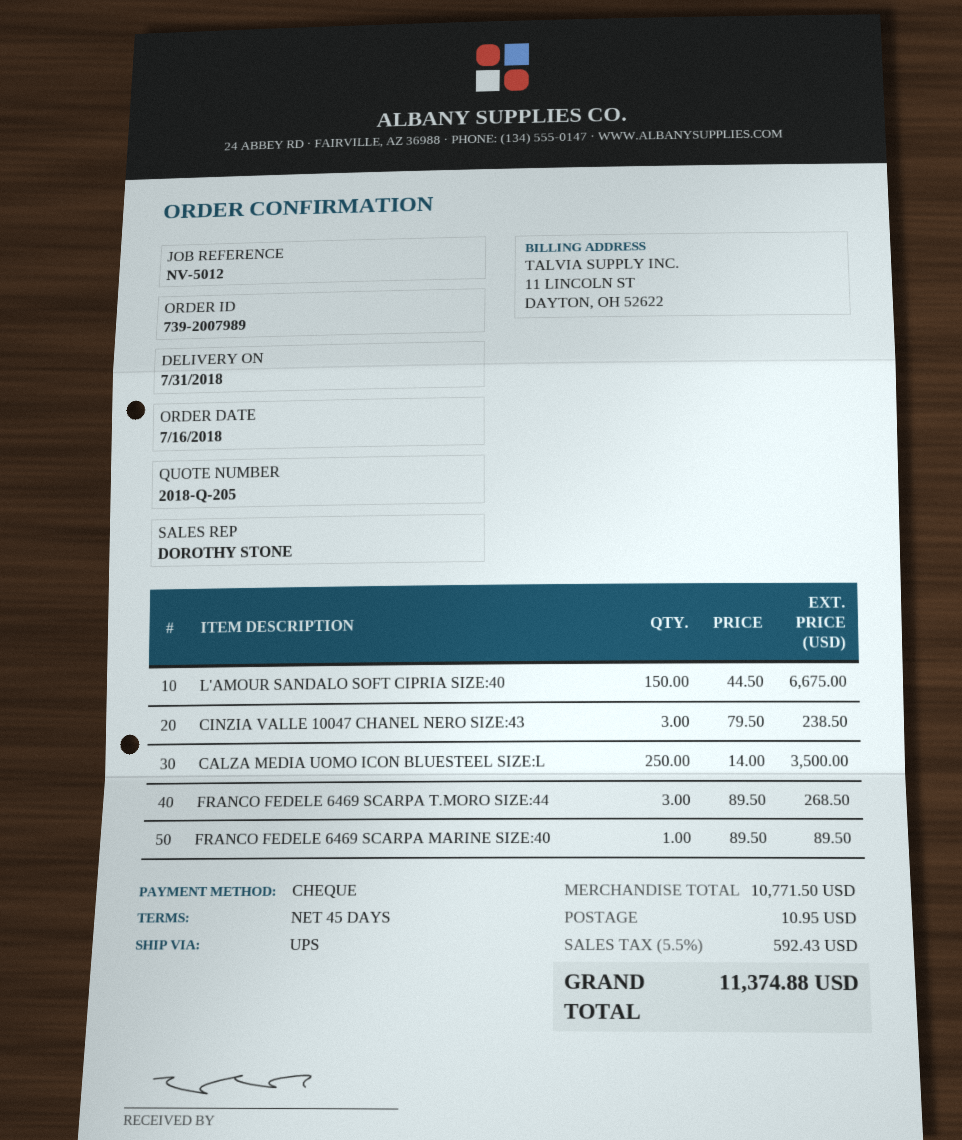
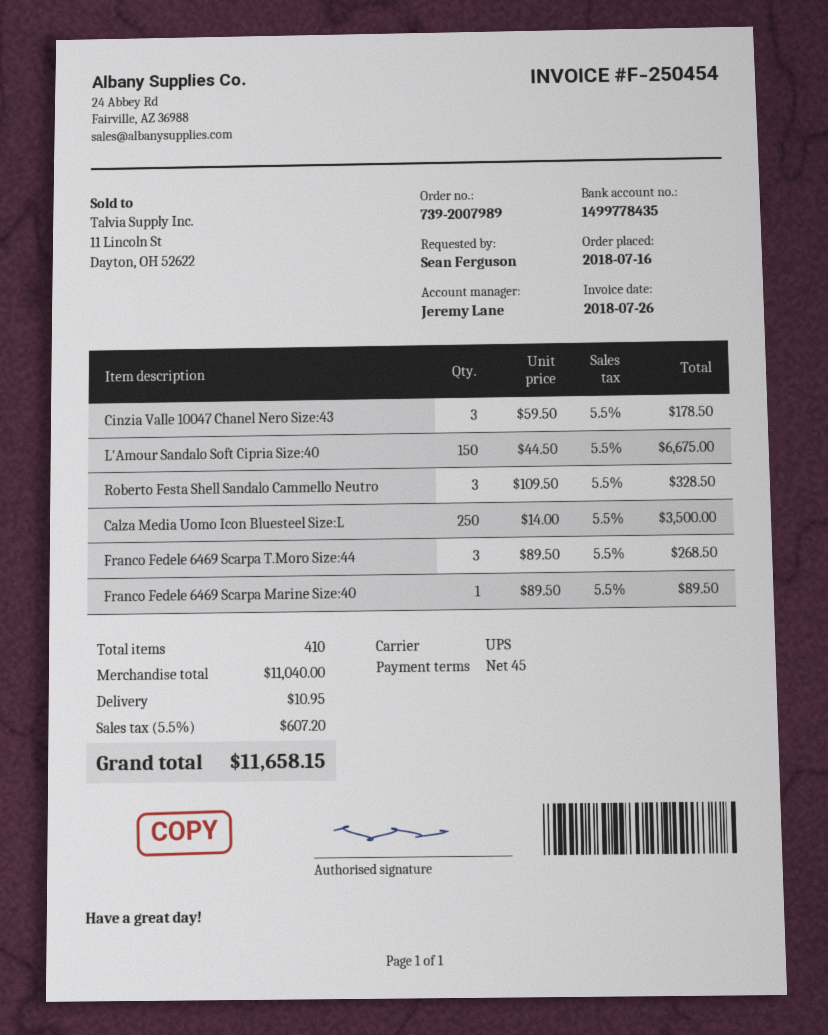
sales rep: DOROTHY STONE -> Jeremy Lane
CINZIA VALLE 10047 CHANEL NERO SIZE:43: 3 x 79.50 = 238.50 -> 3 x 59.50 = 178.50
Roberto Festa Shell Sandalo Cammello Neutro: none -> 3 x 109.50 = 328.50
subtotal: 10771.50 -> 11040.00
tax: 5.5% = 592.43 -> 5.5% = 607.20
total: 11374.88 -> 11658.15

